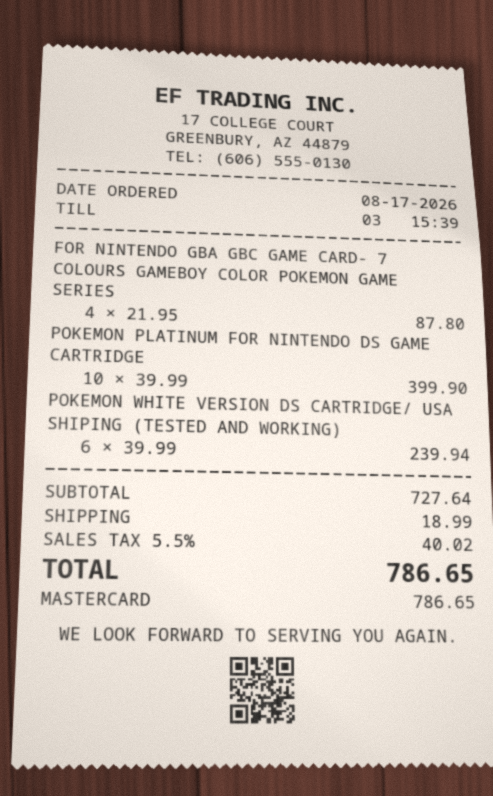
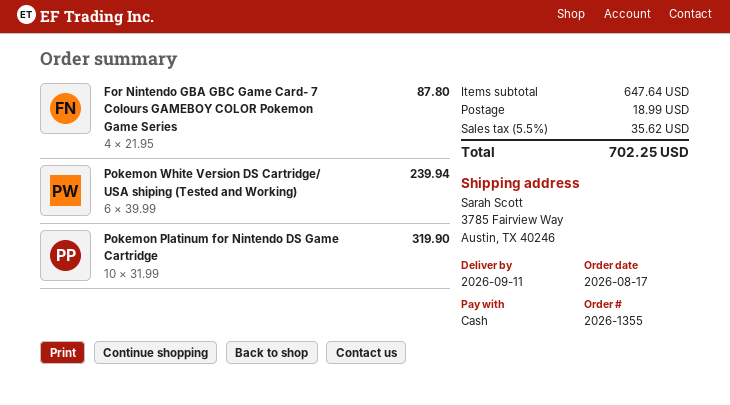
payment method: Mastercard -> cash
POKEMON PLATINUM FOR NINTENDO DS GAME CARTRIDGE: 10 x 39.99 = 399.90 -> 10 x 31.99 = 319.90
subtotal: 727.64 -> 647.64
tax: 5.5% = 40.02 -> 5.5% = 35.62
total: 786.65 -> 702.25

